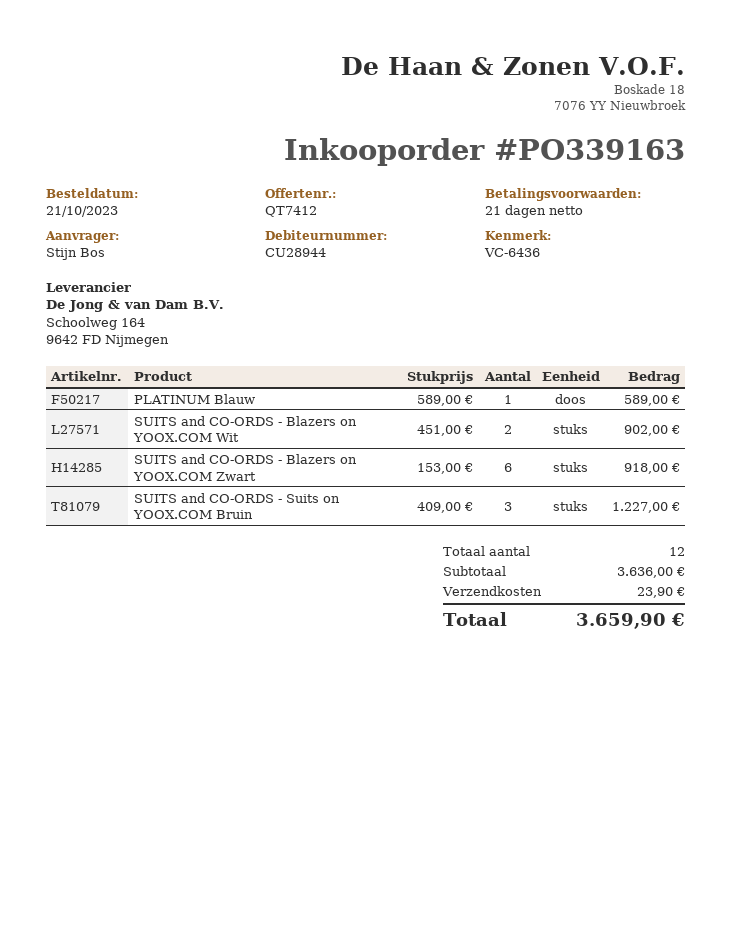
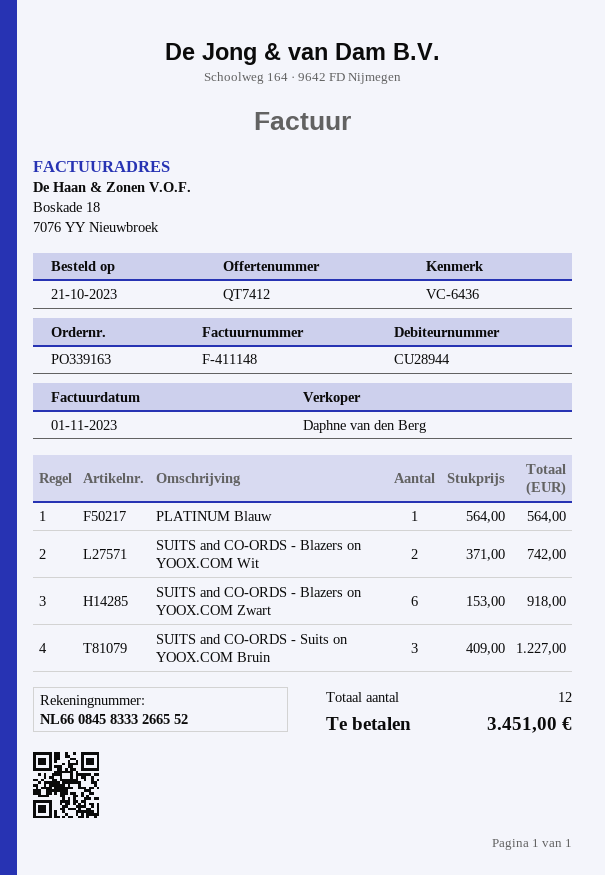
PLATINUM Blauw: 1 x 589.00 = 589.00 -> 1 x 564.00 = 564.00
SUITS and CO-ORDS - Blazers on YOOX.COM Wit: 2 x 451.00 = 902.00 -> 2 x 371.00 = 742.00
shipping: 23.90 -> none
total: 3659.90 -> 3451.00

